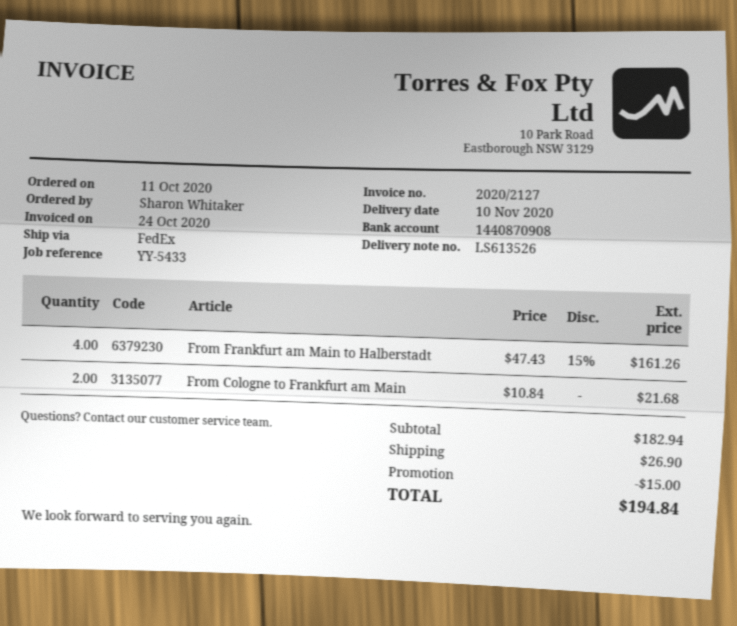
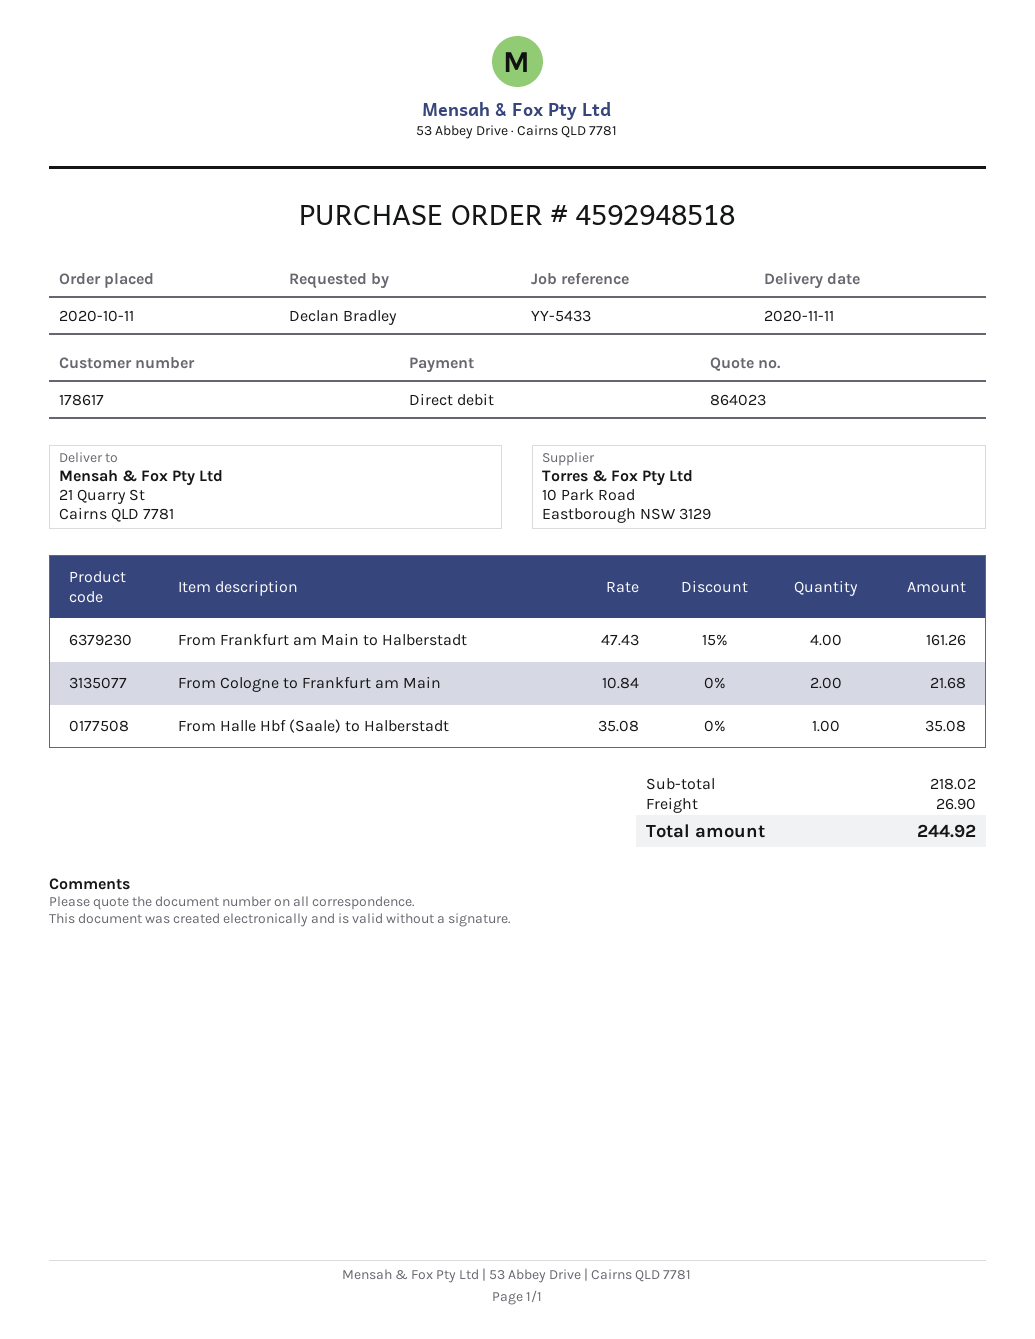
delivery date: 2020-11-10 -> 2020-11-11
ordered by: Sharon Whitaker -> Declan Bradley
From Halle Hbf (Saale) to Halberstadt: none -> 1 x 35.08 = 35.08
subtotal: 182.94 -> 218.02
discount: 15.00 -> none
total: 194.84 -> 244.92

